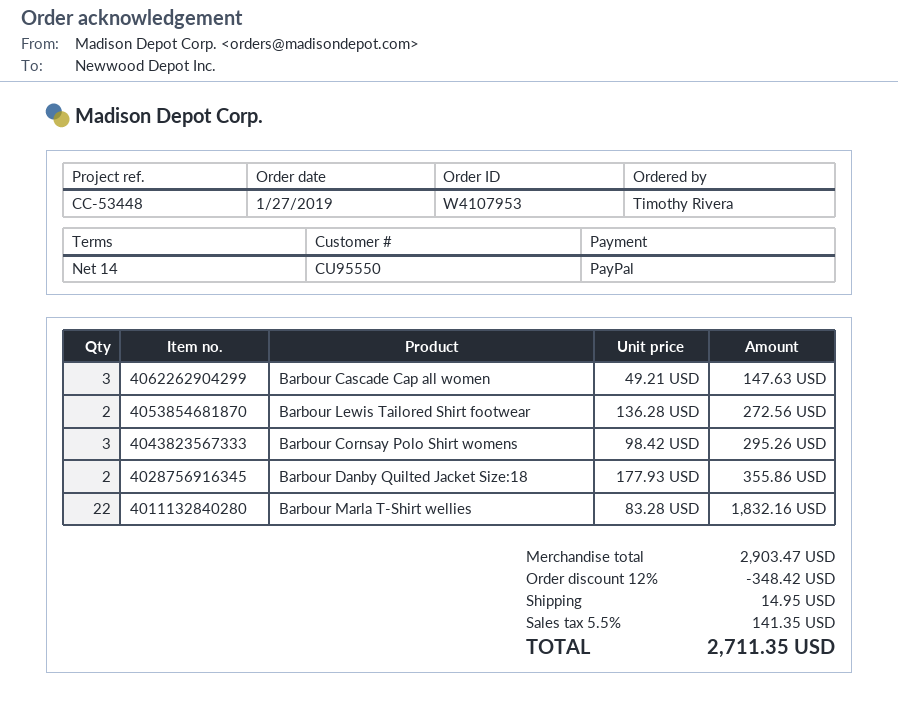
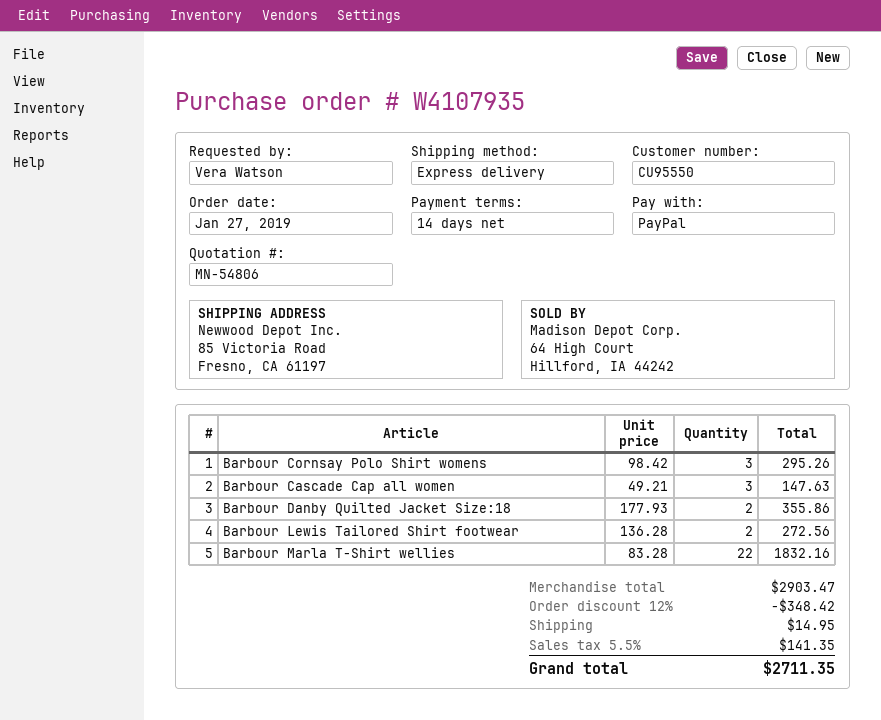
order number: W4107953 -> W4107935
ordered by: Timothy Rivera -> Vera Watson

